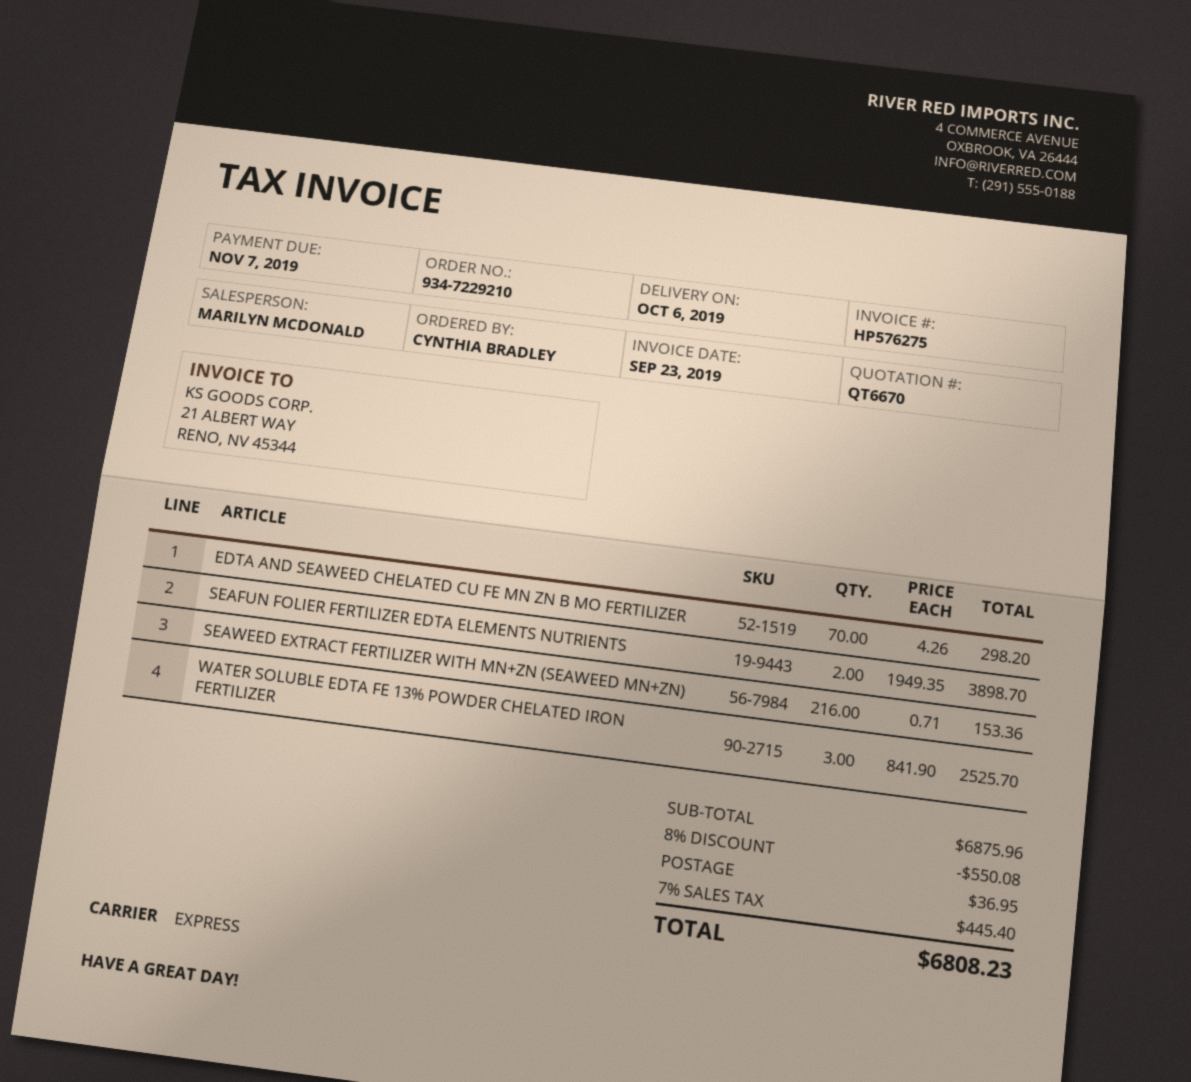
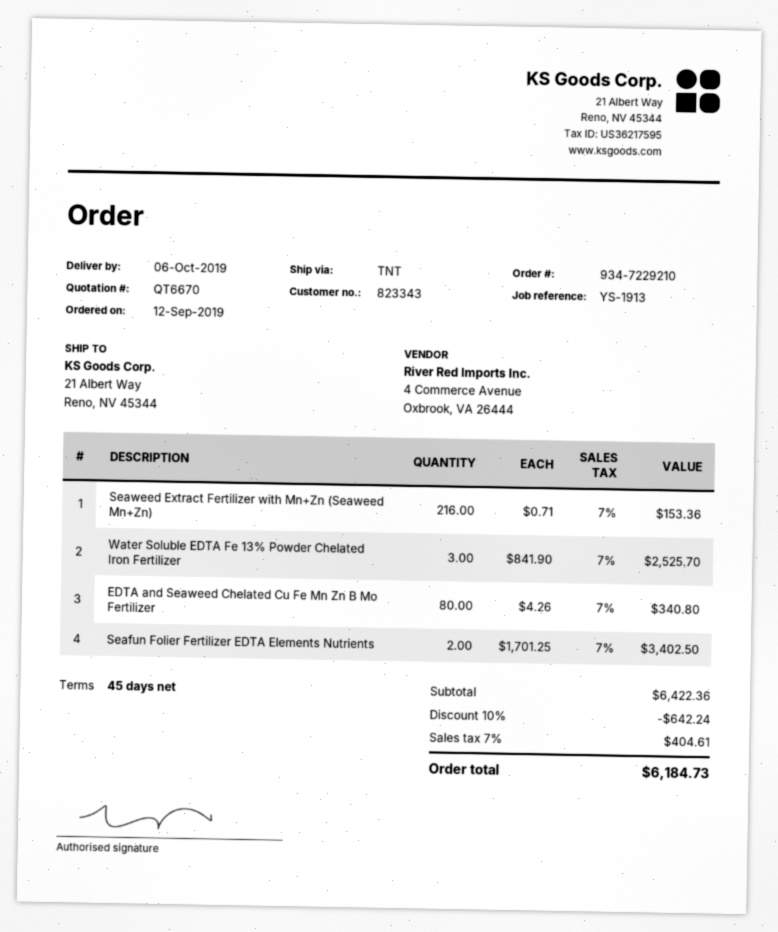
shipping method: express -> TNT
EDTA AND SEAWEED CHELATED CU FE MN ZN B MO FERTILIZER: 70 x 4.26 = 298.20 -> 80 x 4.26 = 340.80
SEAFUN FOLIER FERTILIZER EDTA ELEMENTS NUTRIENTS: 2 x 1949.35 = 3898.70 -> 2 x 1701.25 = 3402.50
subtotal: 6875.96 -> 6422.36
discount: 8% = 550.08 -> 10% = 642.24
shipping: 36.95 -> none
tax: 7% = 445.40 -> 7% = 404.61
total: 6808.23 -> 6184.73

